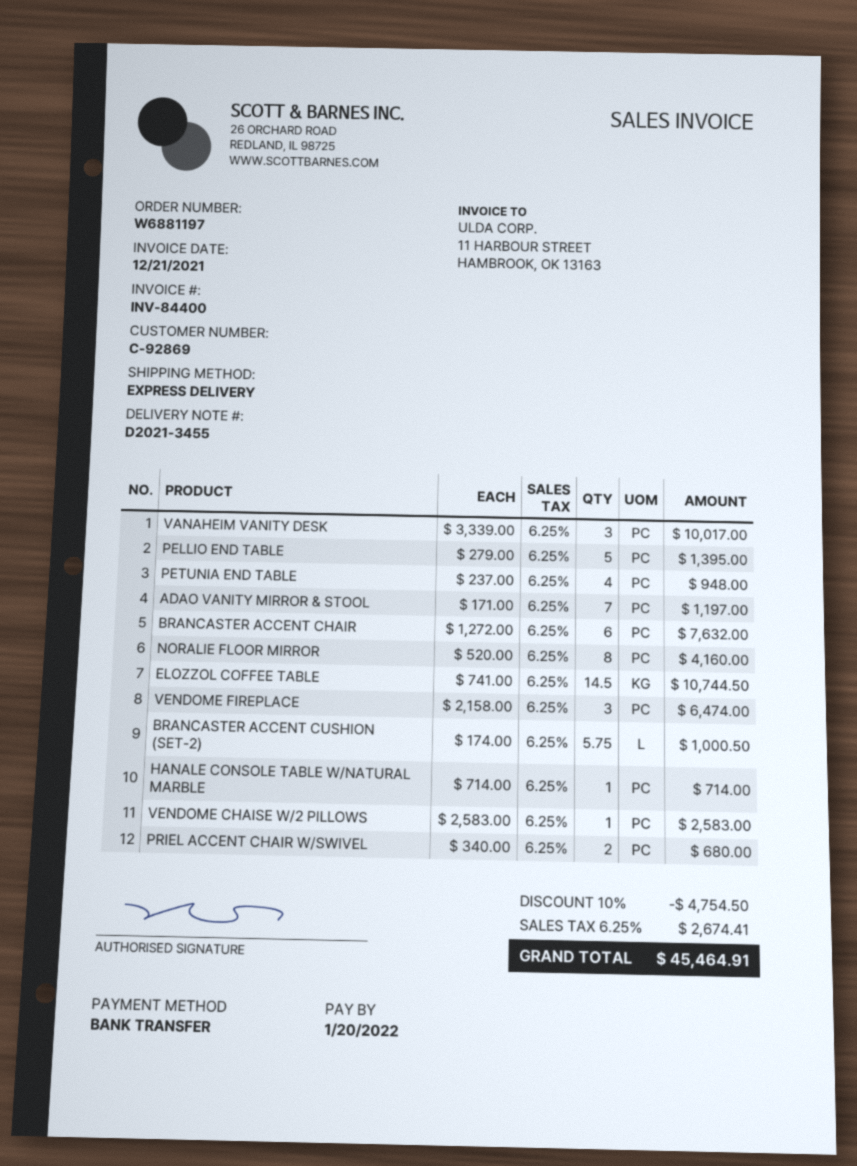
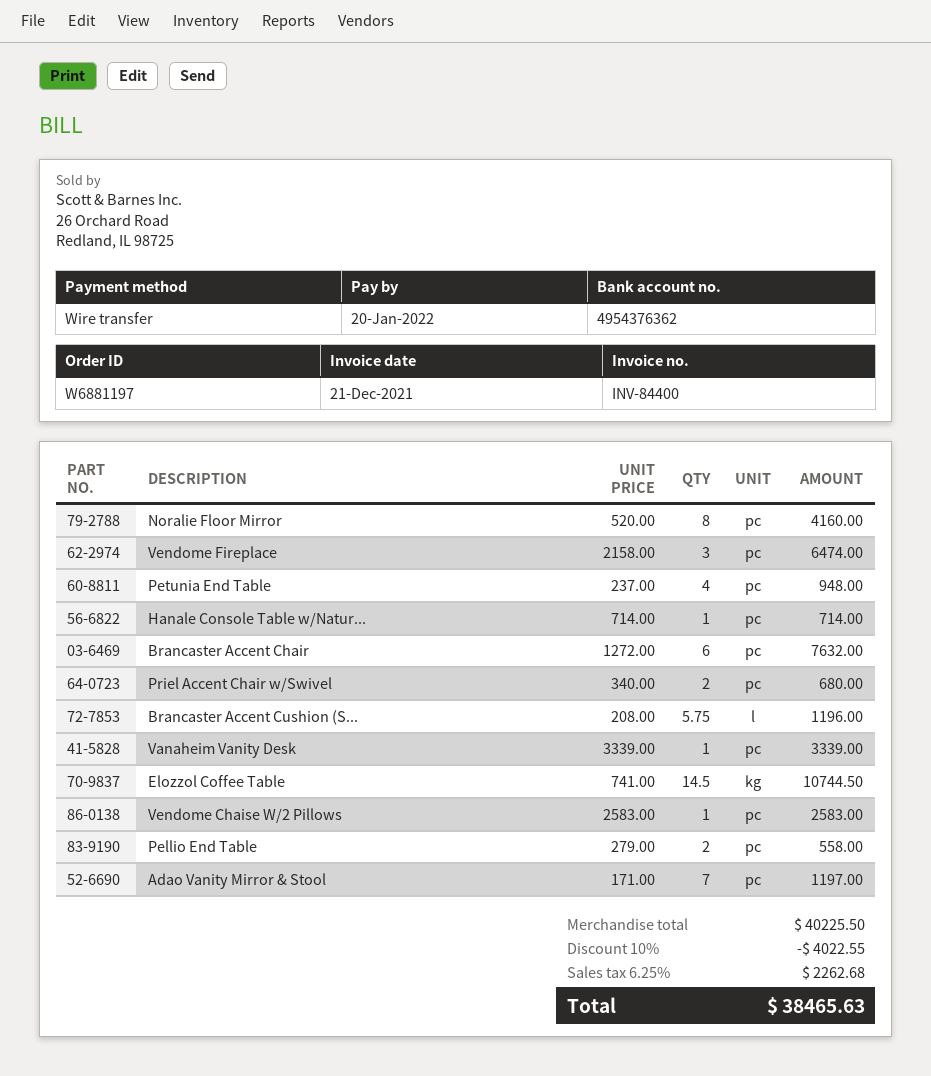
VANAHEIM VANITY DESK: 3 x 3339.00 = 10017.00 -> 1 x 3339.00 = 3339.00
PELLIO END TABLE: 5 x 279.00 = 1395.00 -> 2 x 279.00 = 558.00
BRANCASTER ACCENT CUSHION (SET-2): 5.75 x 174.00 = 1000.50 -> 5.75 x 208.00 = 1196.00
discount: 10% = 4754.50 -> 10% = 4022.55
tax: 6.25% = 2674.41 -> 6.25% = 2262.68
total: 45464.91 -> 38465.63

